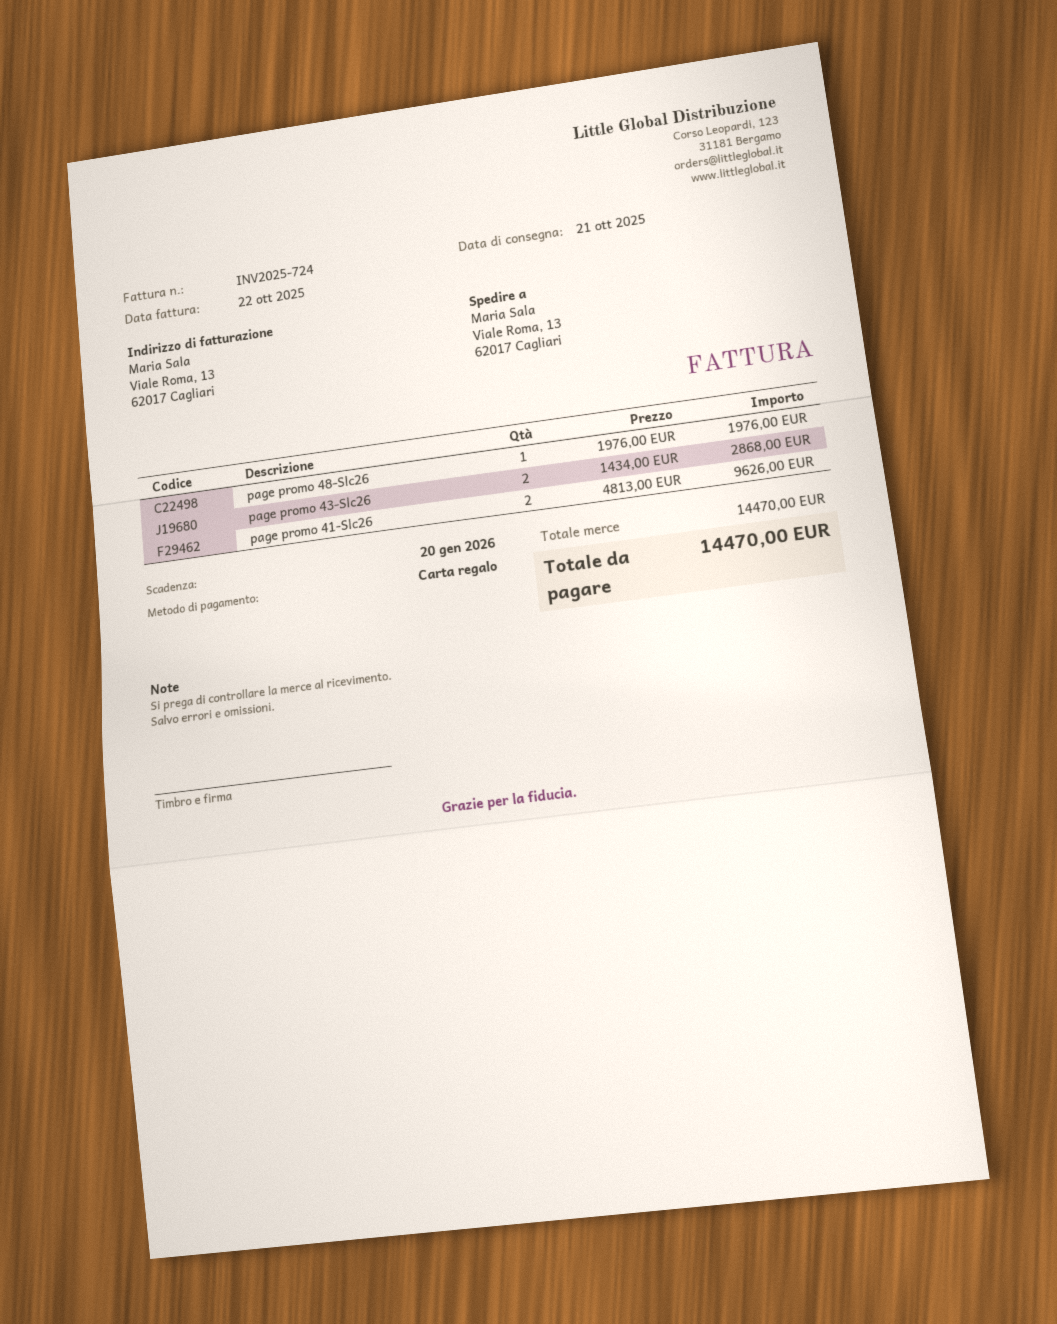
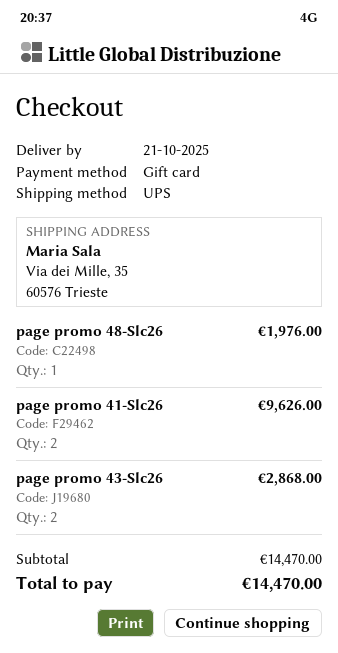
ship to: Viale Roma, 13, 62017 Cagliari -> Via dei Mille, 35, 60576 Trieste

